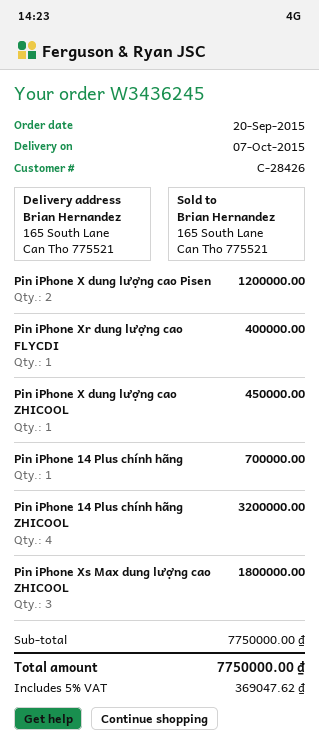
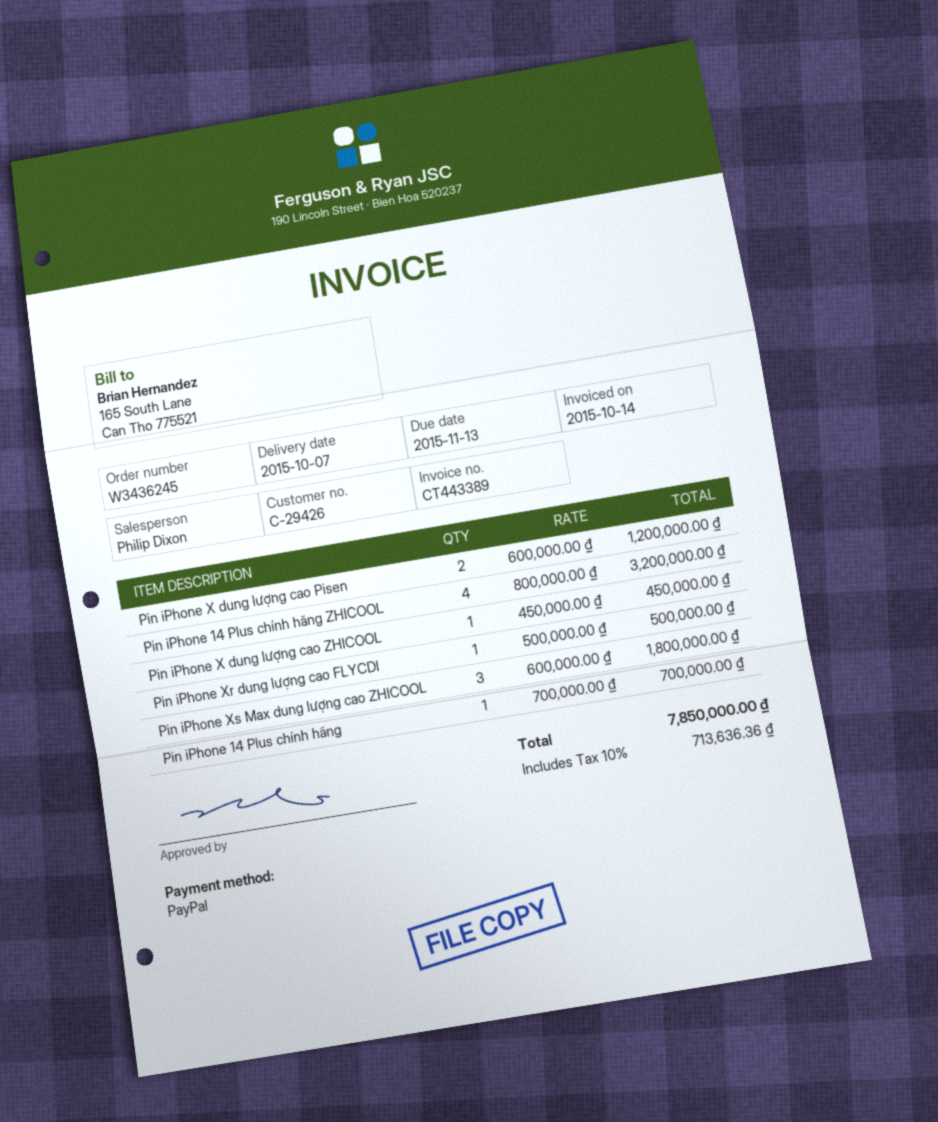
customer number: C-28426 -> C-29426
Pin iPhone Xr dung lượng cao FLYCDI: 1 for 400000.00 -> 1 for 500000.00
tax: 5% = 369047.62 -> 10% = 713636.36
total: 7750000.00 -> 7850000.00

